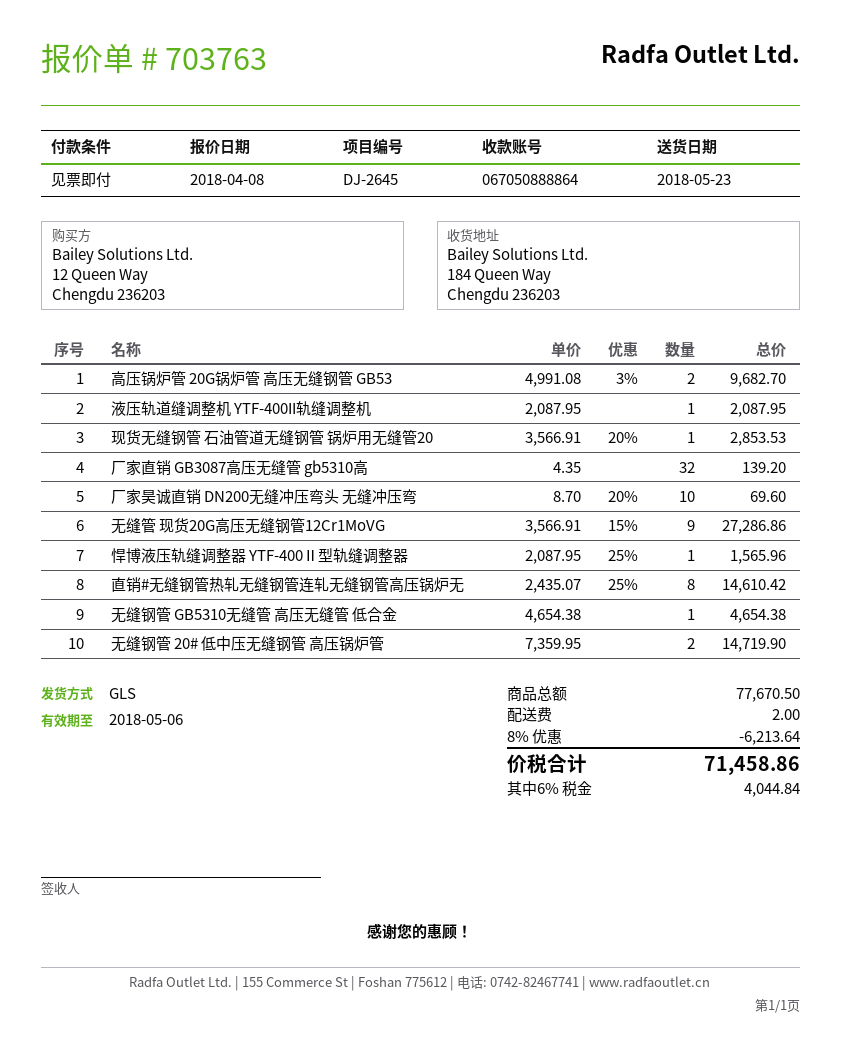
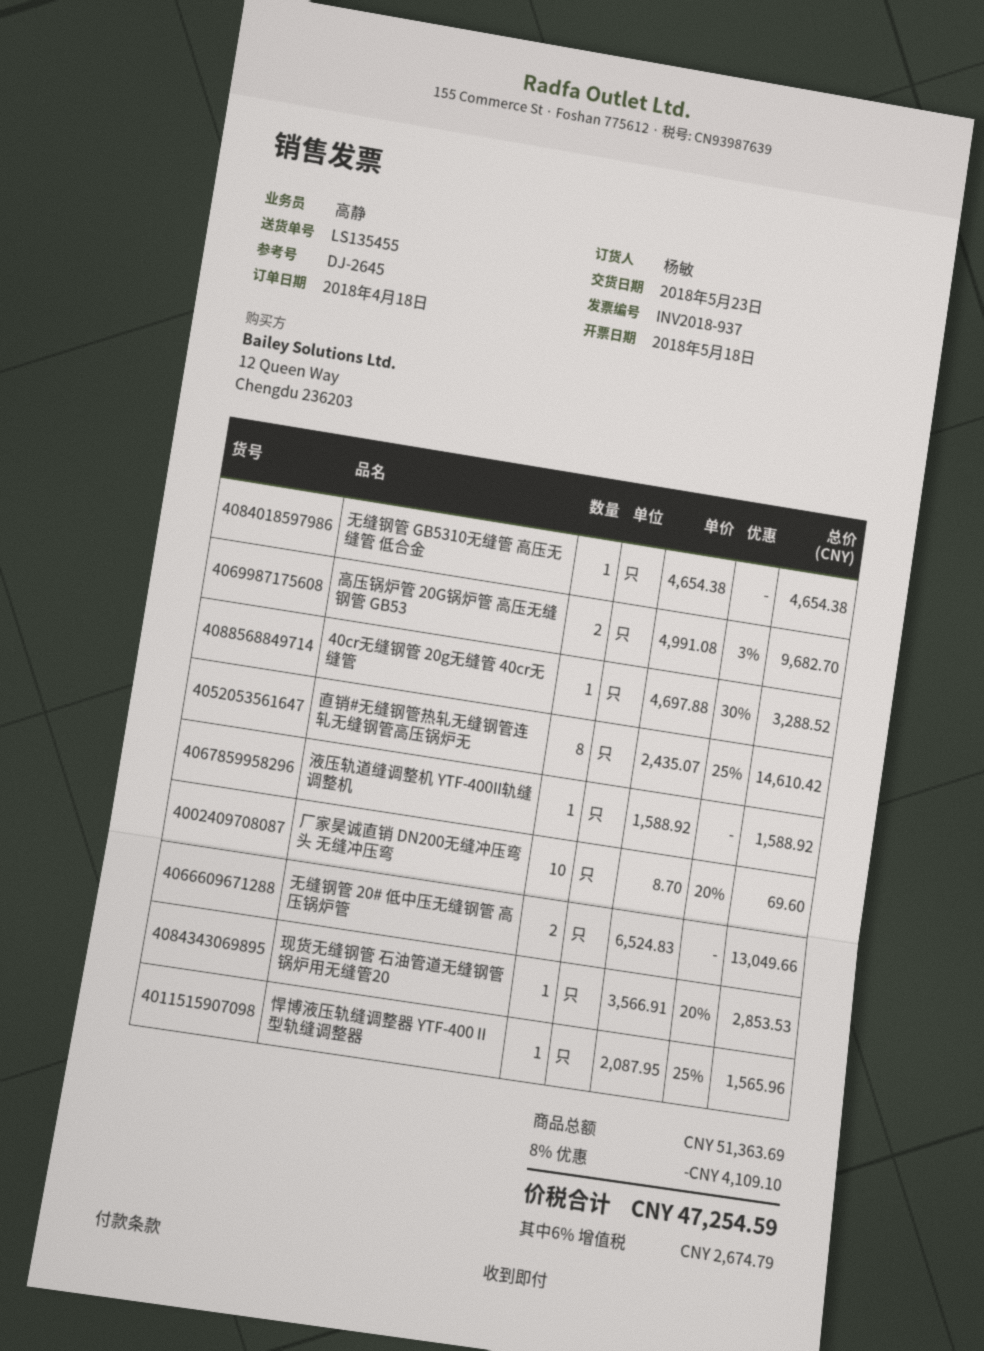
液压轨道缝调整机 YTF-400II轨缝调整机: 1 x 2087.95 = 2087.95 -> 1 x 1588.92 = 1588.92
厂家直销 GB3087高压无缝管 gb5310高: 32 x 4.35 = 139.20 -> none
无缝管 现货20G高压无缝钢管12Cr1MoVG: 9 x 3566.91 - 15% = 27286.86 -> none
无缝钢管 20# 低中压无缝钢管 高压锅炉管: 2 x 7359.95 = 14719.90 -> 2 x 6524.83 = 13049.66
40cr无缝钢管 20g无缝管 40cr无缝管: none -> 1 x 4697.88 - 30% = 3288.52
subtotal: 77670.50 -> 51363.69
discount: 8% = 6213.64 -> 8% = 4109.10
shipping: 2.00 -> none
tax: 6% = 4044.84 -> 6% = 2674.79
total: 71458.86 -> 47254.59

